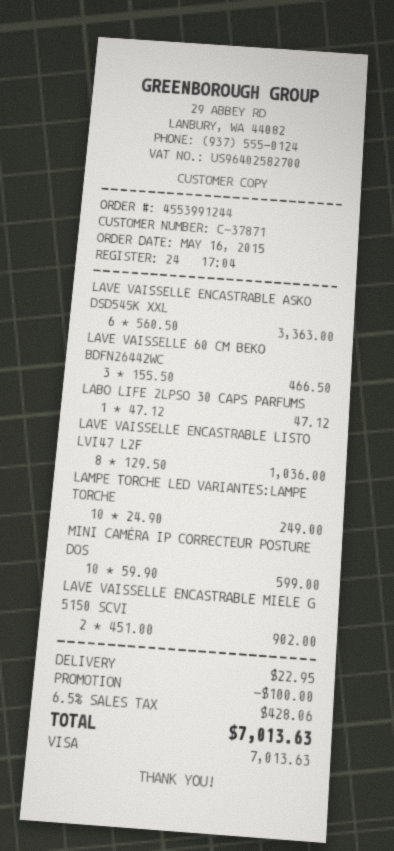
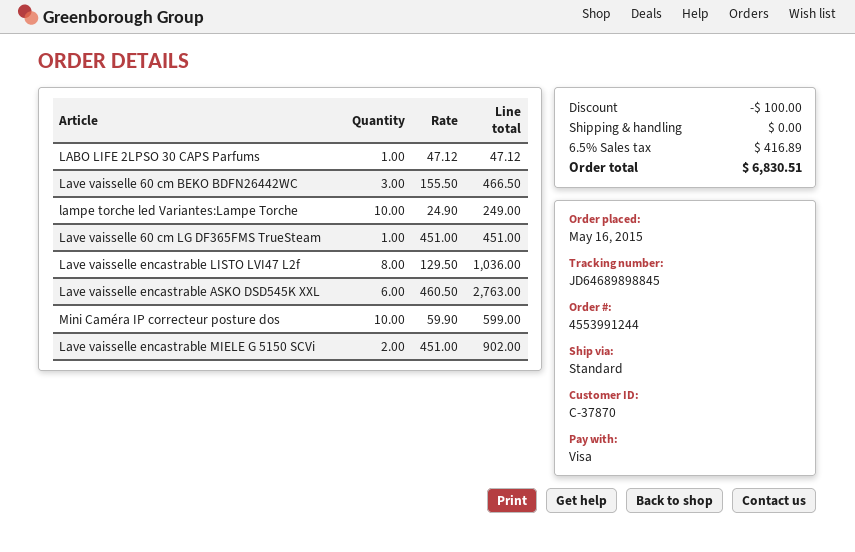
customer number: C-37871 -> C-37870
LAVE VAISSELLE ENCASTRABLE ASKO DSD545K XXL: 6 x 560.50 = 3363.00 -> 6 x 460.50 = 2763.00
Lave vaisselle 60 cm LG DF365FMS TrueSteam: none -> 1 x 451.00 = 451.00
shipping: 22.95 -> 0.00
tax: 6.5% = 428.06 -> 6.5% = 416.89
total: 7013.63 -> 6830.51

